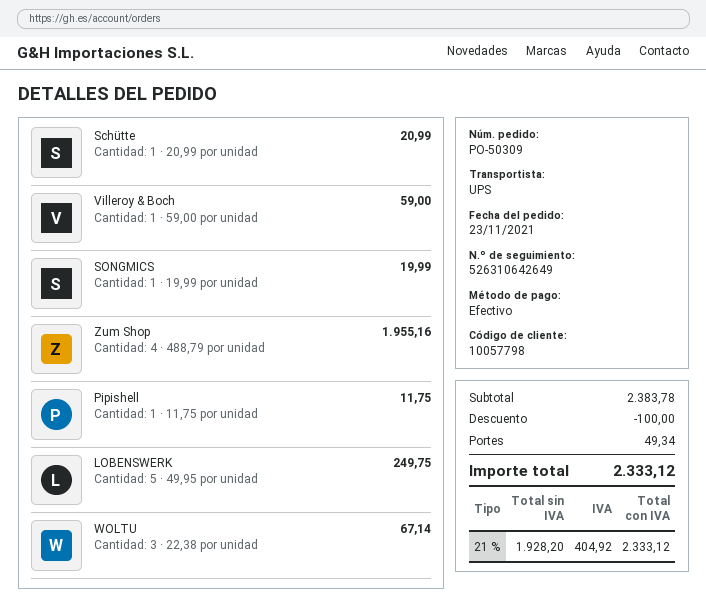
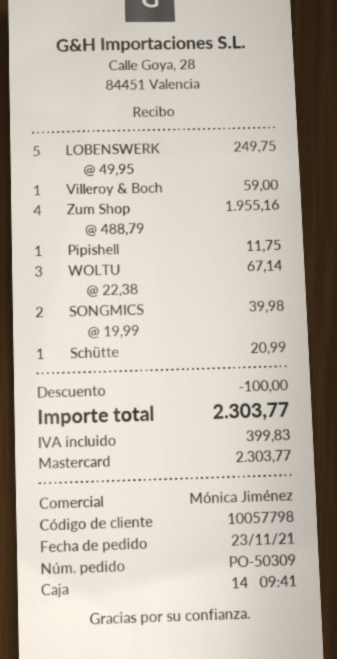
payment method: cash -> Mastercard
SONGMICS: 1 x 19.99 = 19.99 -> 2 x 19.99 = 39.98
shipping: 49.34 -> none
tax: 404.92 -> 399.83
total: 2333.12 -> 2303.77

